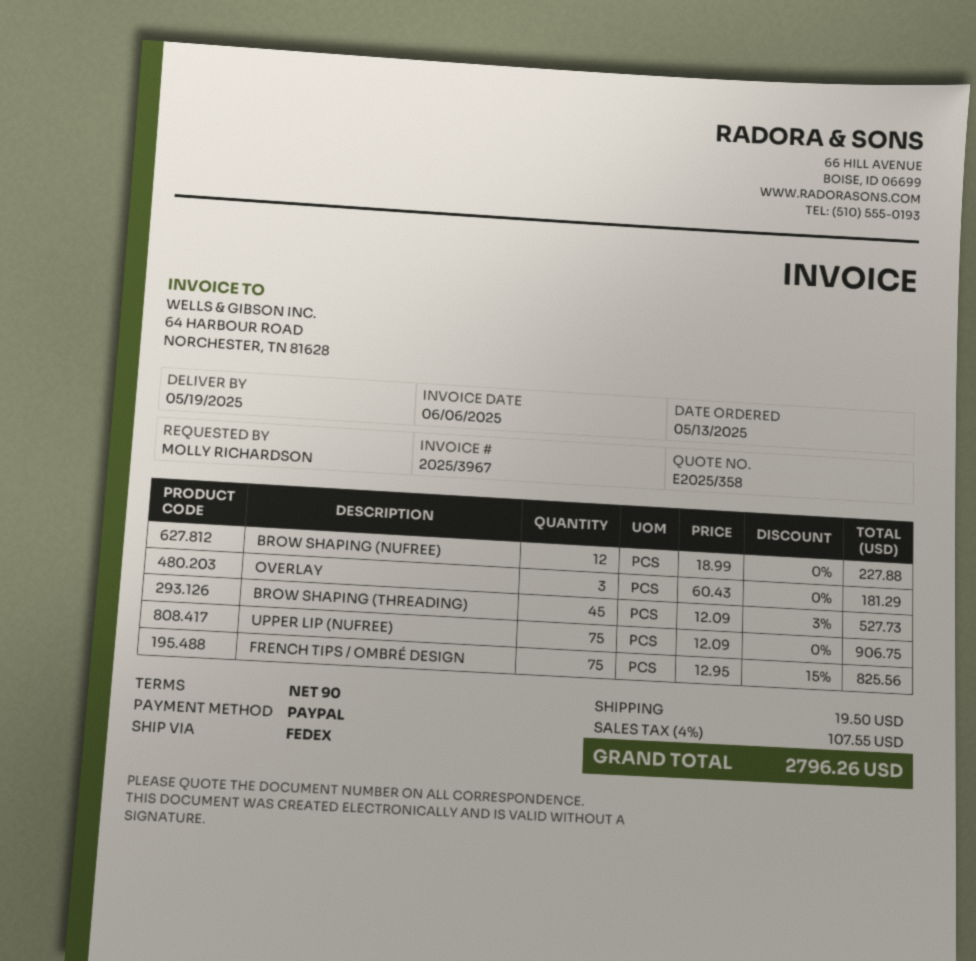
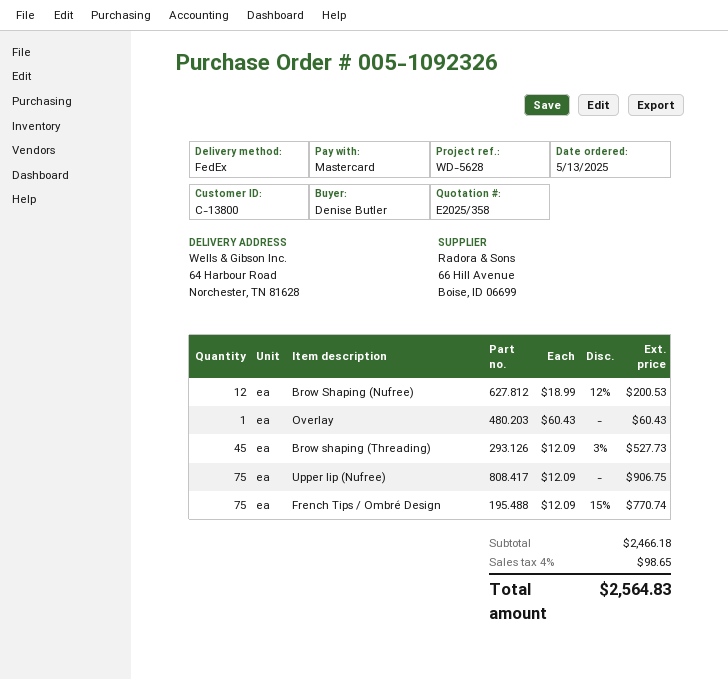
ordered by: MOLLY RICHARDSON -> Denise Butler
payment method: PayPal -> Mastercard
BROW SHAPING (NUFREE): 12 x 18.99 = 227.88 -> 12 x 18.99 - 12% = 200.53
OVERLAY: 3 x 60.43 = 181.29 -> 1 x 60.43 = 60.43
FRENCH TIPS / OMBRÉ DESIGN: 75 x 12.95 - 15% = 825.56 -> 75 x 12.09 - 15% = 770.74
shipping: 19.50 -> none
tax: 4% = 107.55 -> 4% = 98.65
total: 2796.26 -> 2564.83

